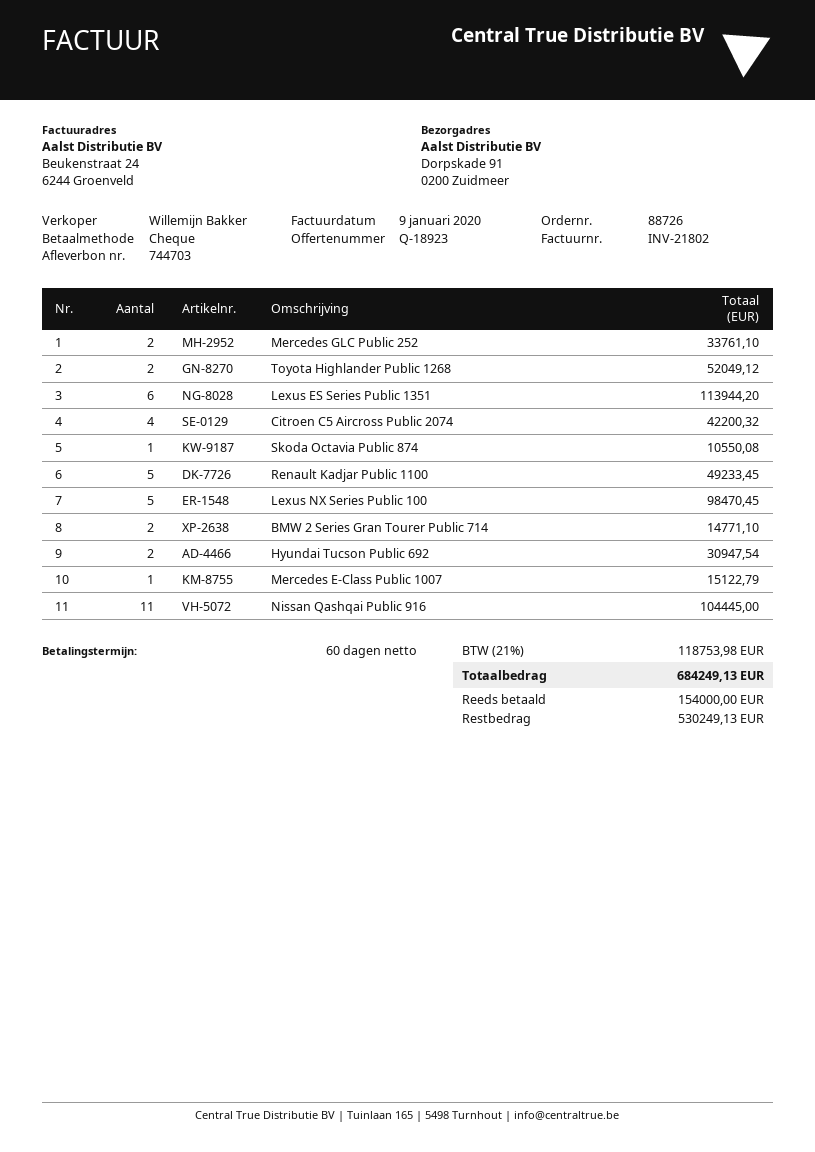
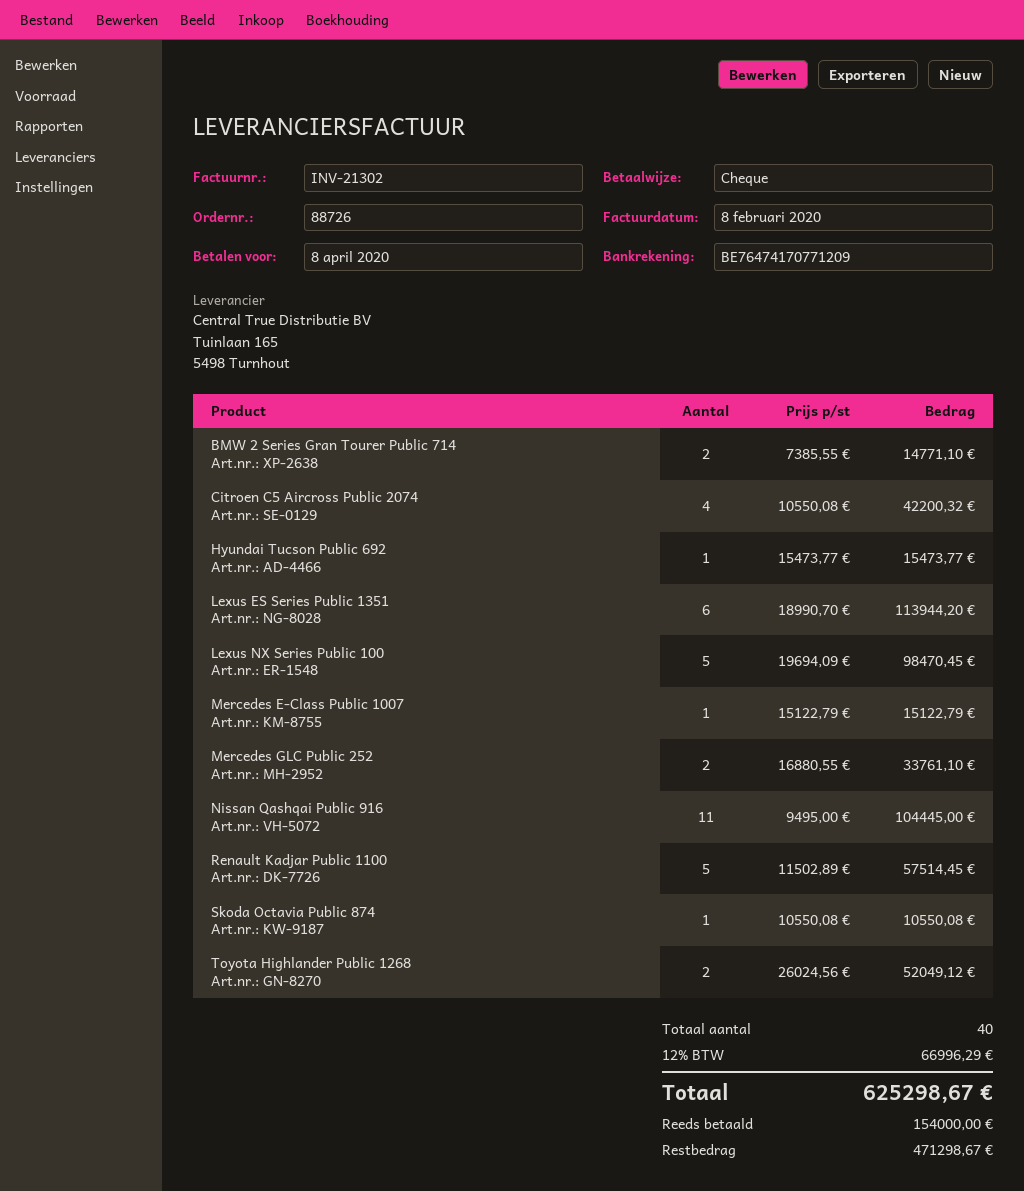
invoice number: INV-21802 -> INV-21302
invoice date: 2020-01-09 -> 2020-02-08
Renault Kadjar Public 1100: 5 for 49233.45 -> 5 for 57514.45
Hyundai Tucson Public 692: 2 for 30947.54 -> 1 for 15473.77
tax: 21% = 118753.98 -> 12% = 66996.29
total: 684249.13 -> 625298.67
balance: 530249.13 -> 471298.67

